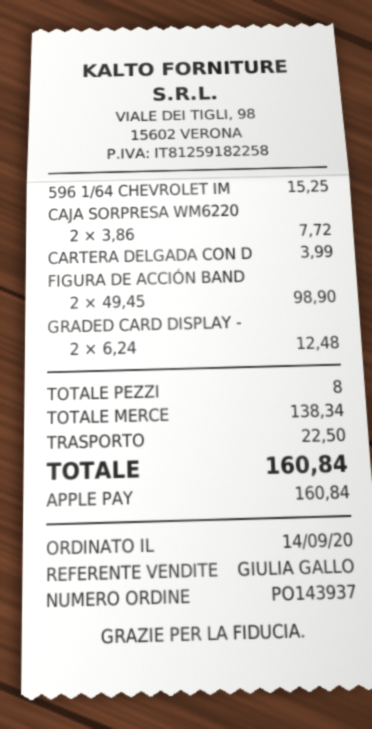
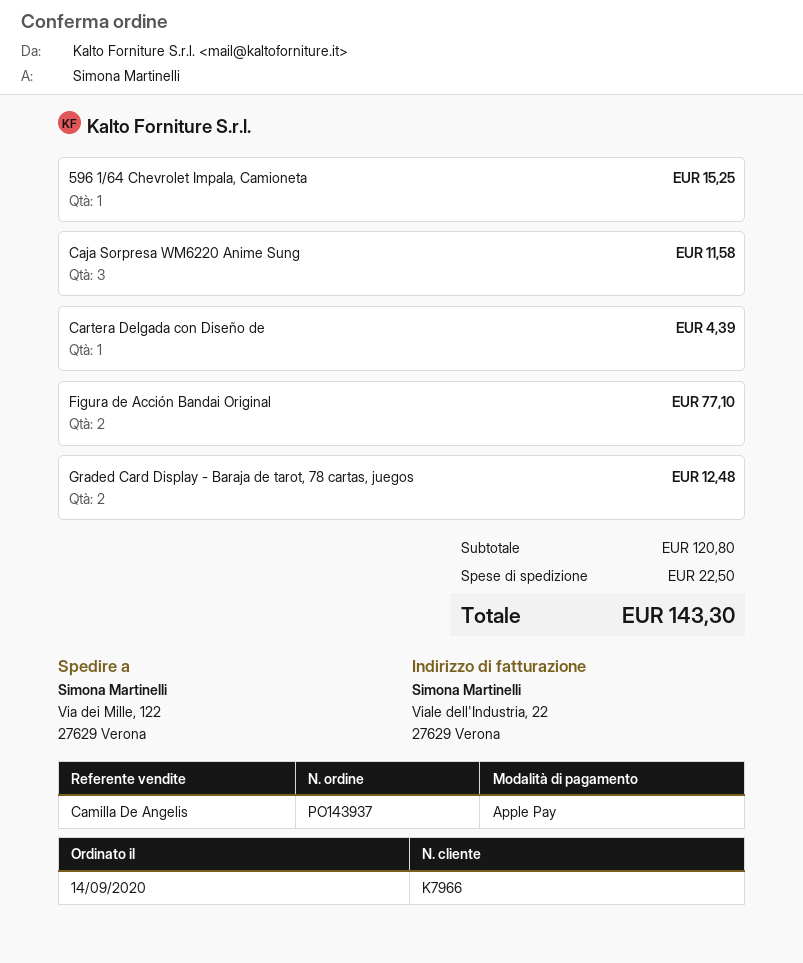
sales rep: GIULIA GALLO -> Camilla De Angelis
CAJA SORPRESA WM6220: 2 for 7.72 -> 3 for 11.58
CARTERA DELGADA CON D: 1 for 3.99 -> 1 for 4.39
FIGURA DE ACCIÓN BAND: 2 for 98.90 -> 2 for 77.10
subtotal: 138.34 -> 120.80
total: 160.84 -> 143.30

